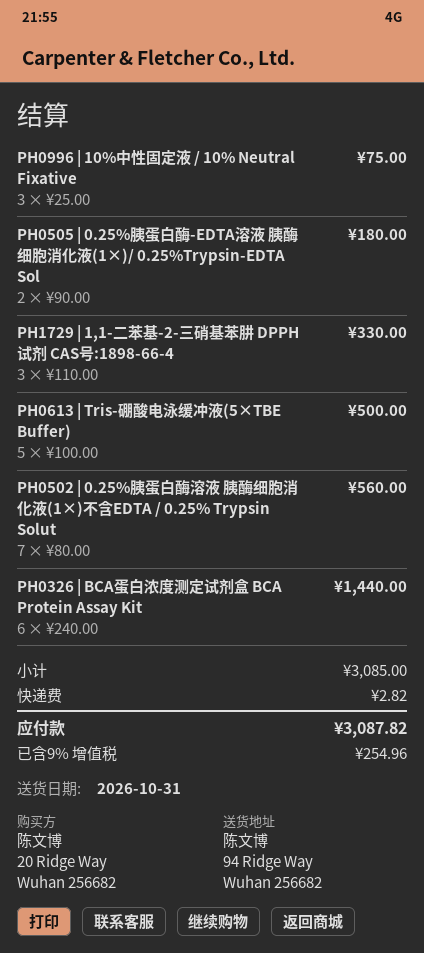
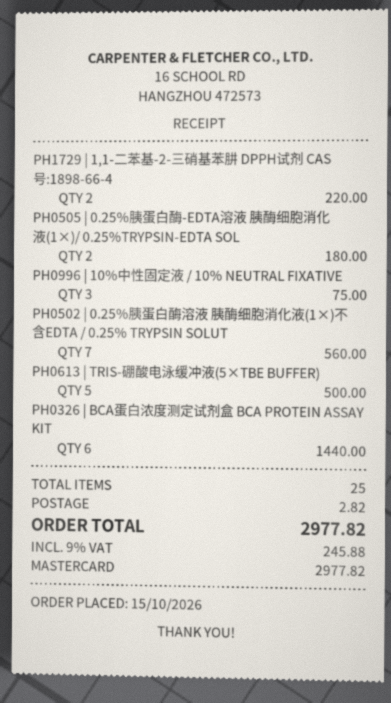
PH1729 | 1,1-二苯基-2-三硝基苯肼 DPPH试剂 CAS号:1898-66-4: 3 for 330.00 -> 2 for 220.00
tax: 9% = 254.96 -> 9% = 245.88
total: 3087.82 -> 2977.82

